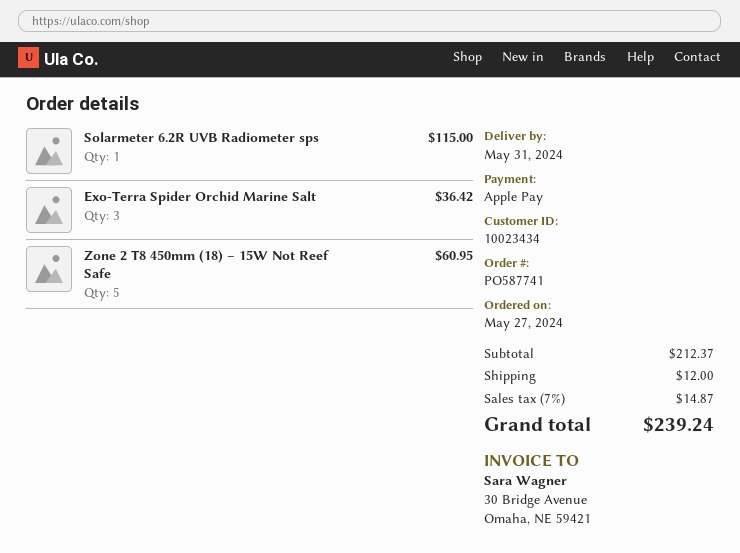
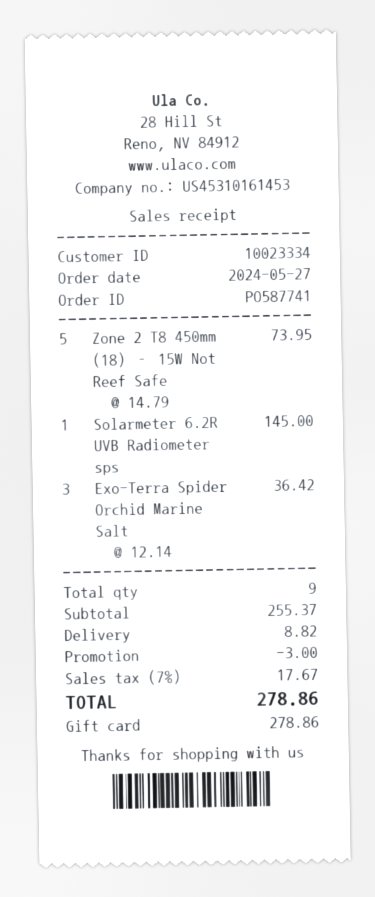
customer number: 10023434 -> 10023334
payment method: Apple Pay -> gift card
Solarmeter 6.2R UVB Radiometer sps: 1 for 115.00 -> 1 for 145.00
Zone 2 T8 450mm (18) – 15W Not Reef Safe: 5 for 60.95 -> 5 for 73.95
subtotal: 212.37 -> 255.37
discount: none -> 3.00
shipping: 12.00 -> 8.82
tax: 7% = 14.87 -> 7% = 17.67
total: 239.24 -> 278.86

